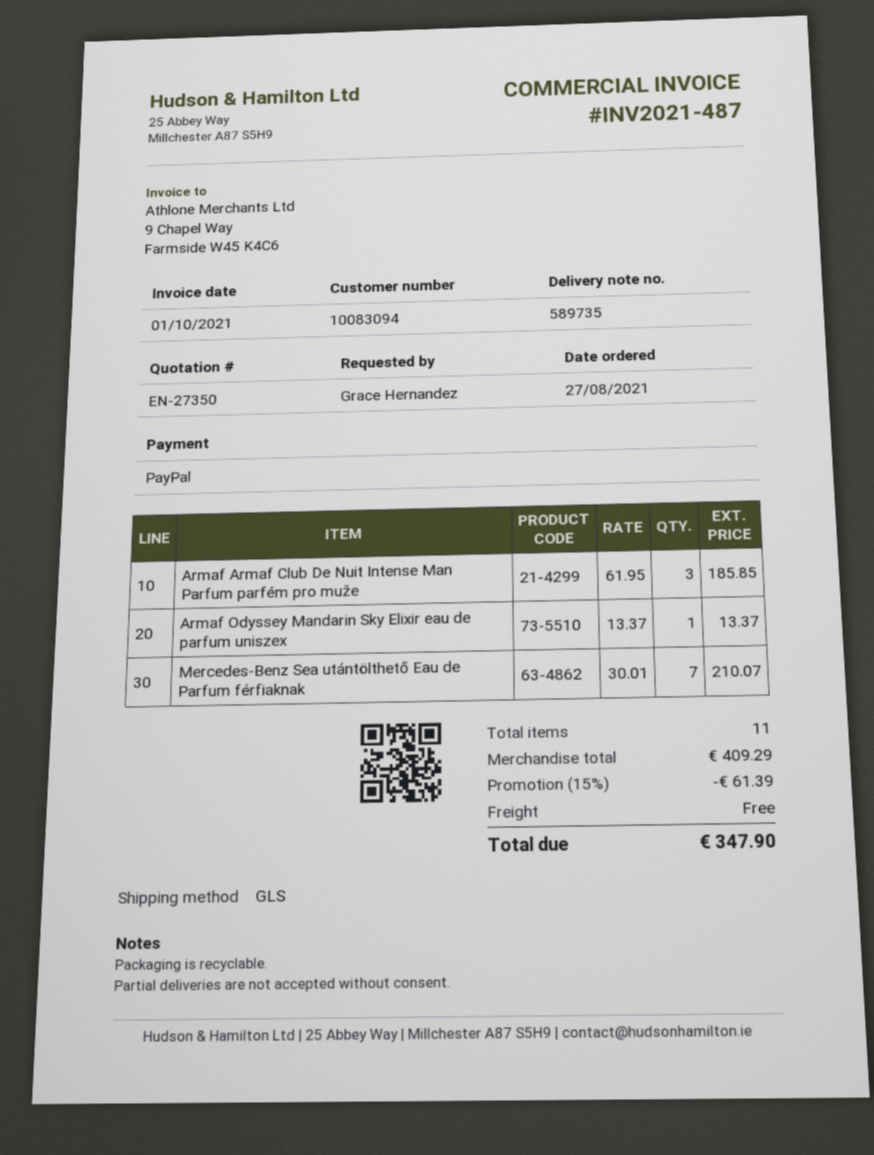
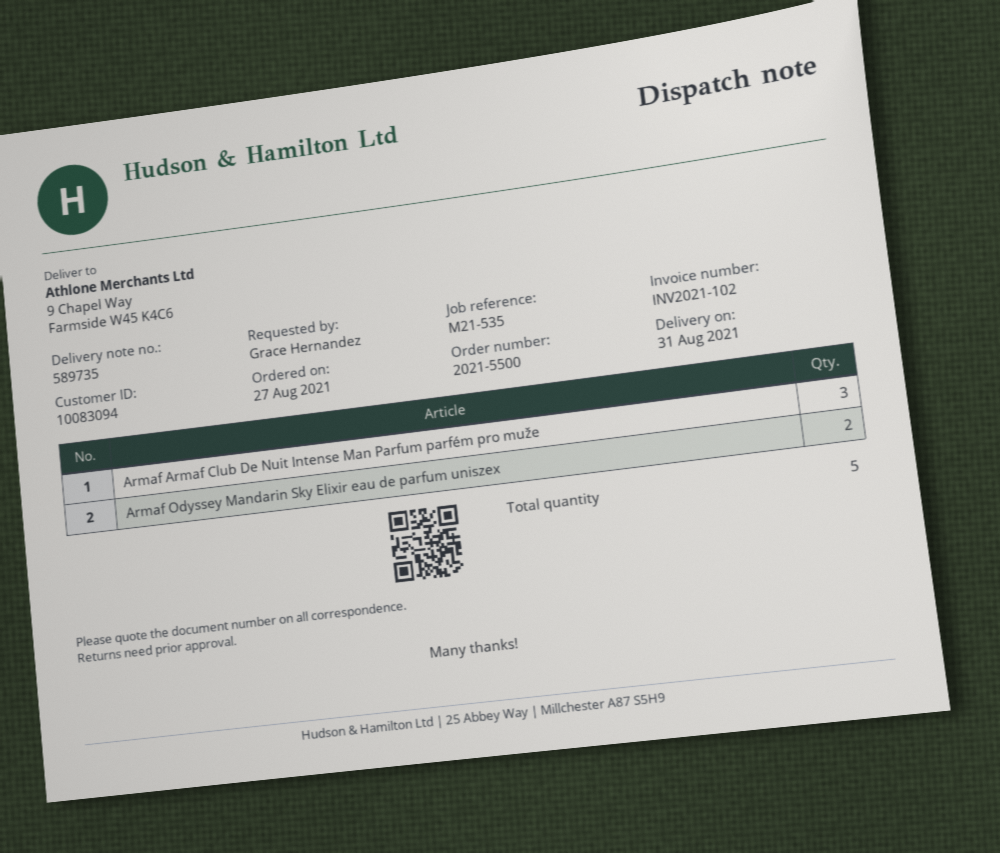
invoice number: INV2021-487 -> INV2021-102
Armaf Odyssey Mandarin Sky Elixir eau de parfum uniszex: 1 -> 2
Mercedes-Benz Sea utántölthető Eau de Parfum férfiaknak: 7 -> none
total quantity: 11 -> 5

